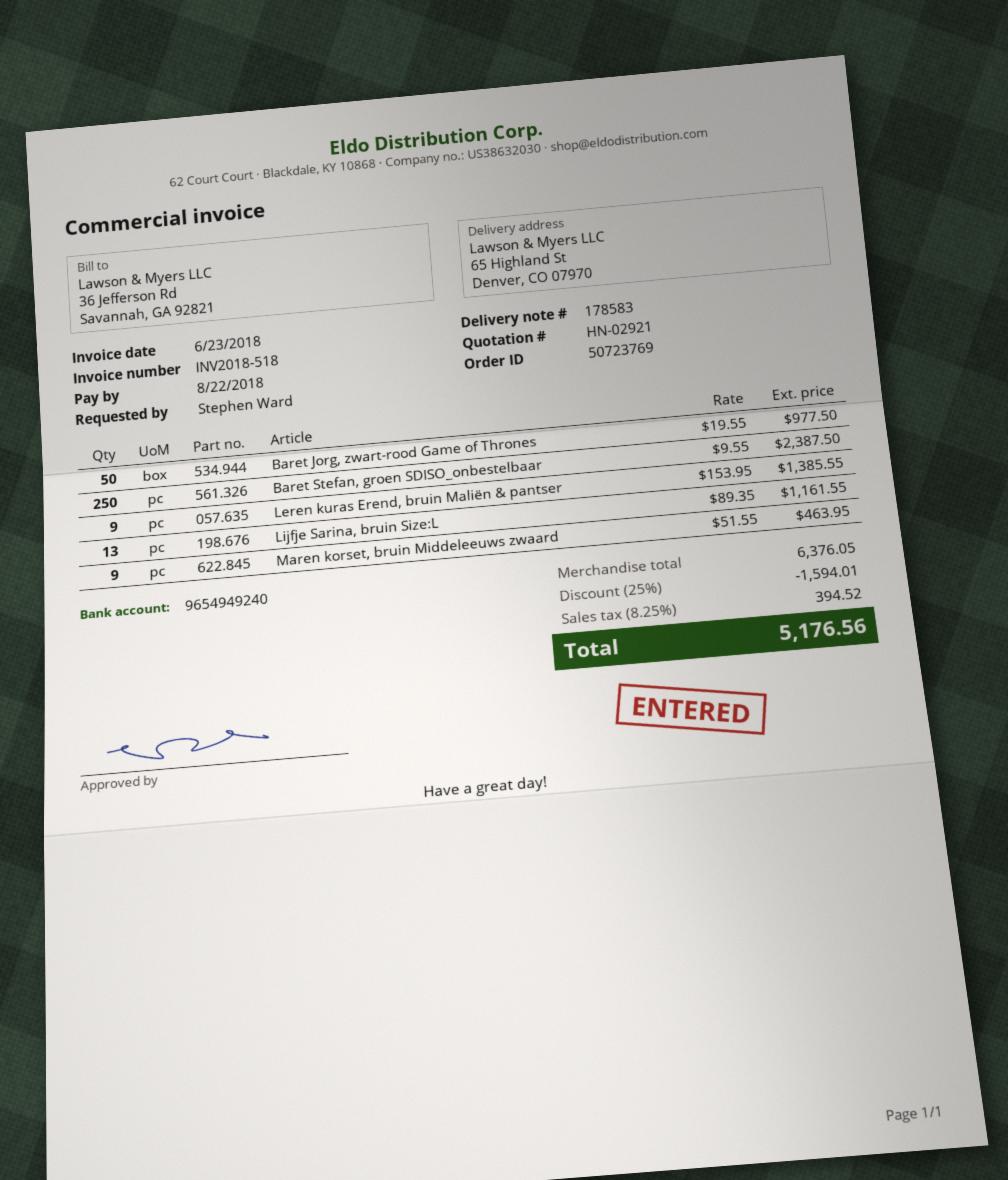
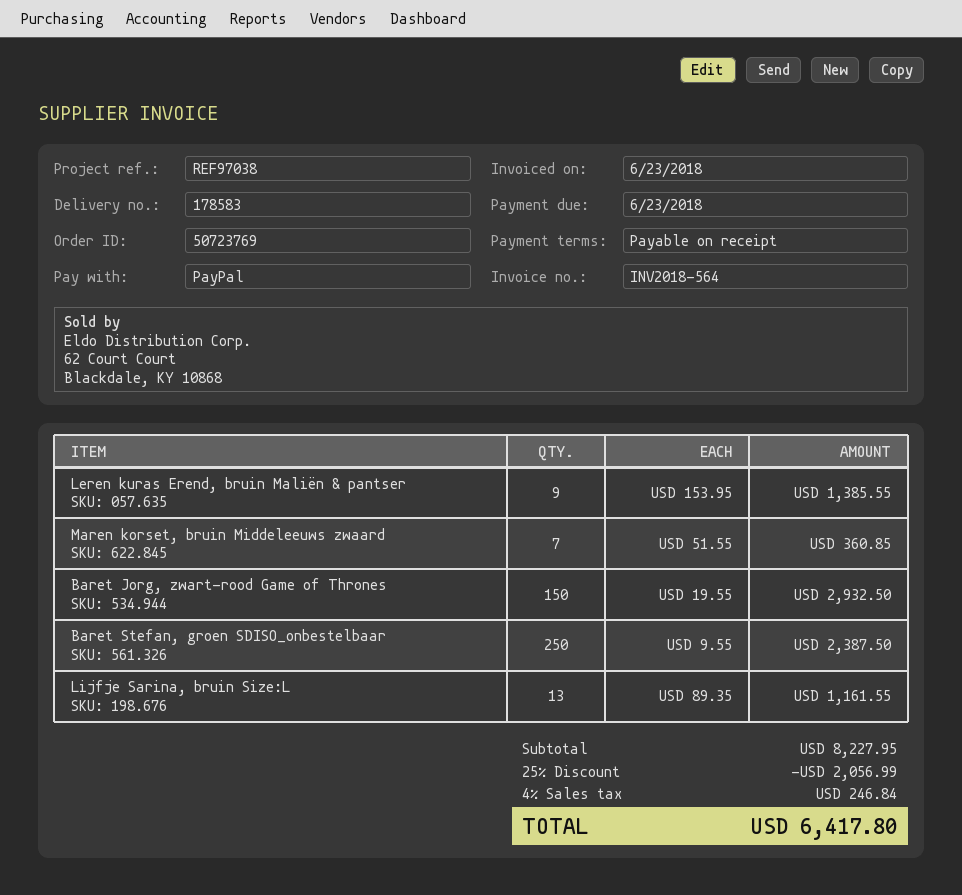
invoice number: INV2018-518 -> INV2018-564
due date: 2018-08-22 -> 2018-06-23
Baret Jorg, zwart-rood Game of Thrones: 50 x 19.55 = 977.50 -> 150 x 19.55 = 2932.50
Maren korset, bruin Middeleeuws zwaard: 9 x 51.55 = 463.95 -> 7 x 51.55 = 360.85
subtotal: 6376.05 -> 8227.95
discount: 25% = 1594.01 -> 25% = 2056.99
tax: 8.25% = 394.52 -> 4% = 246.84
total: 5176.56 -> 6417.80

